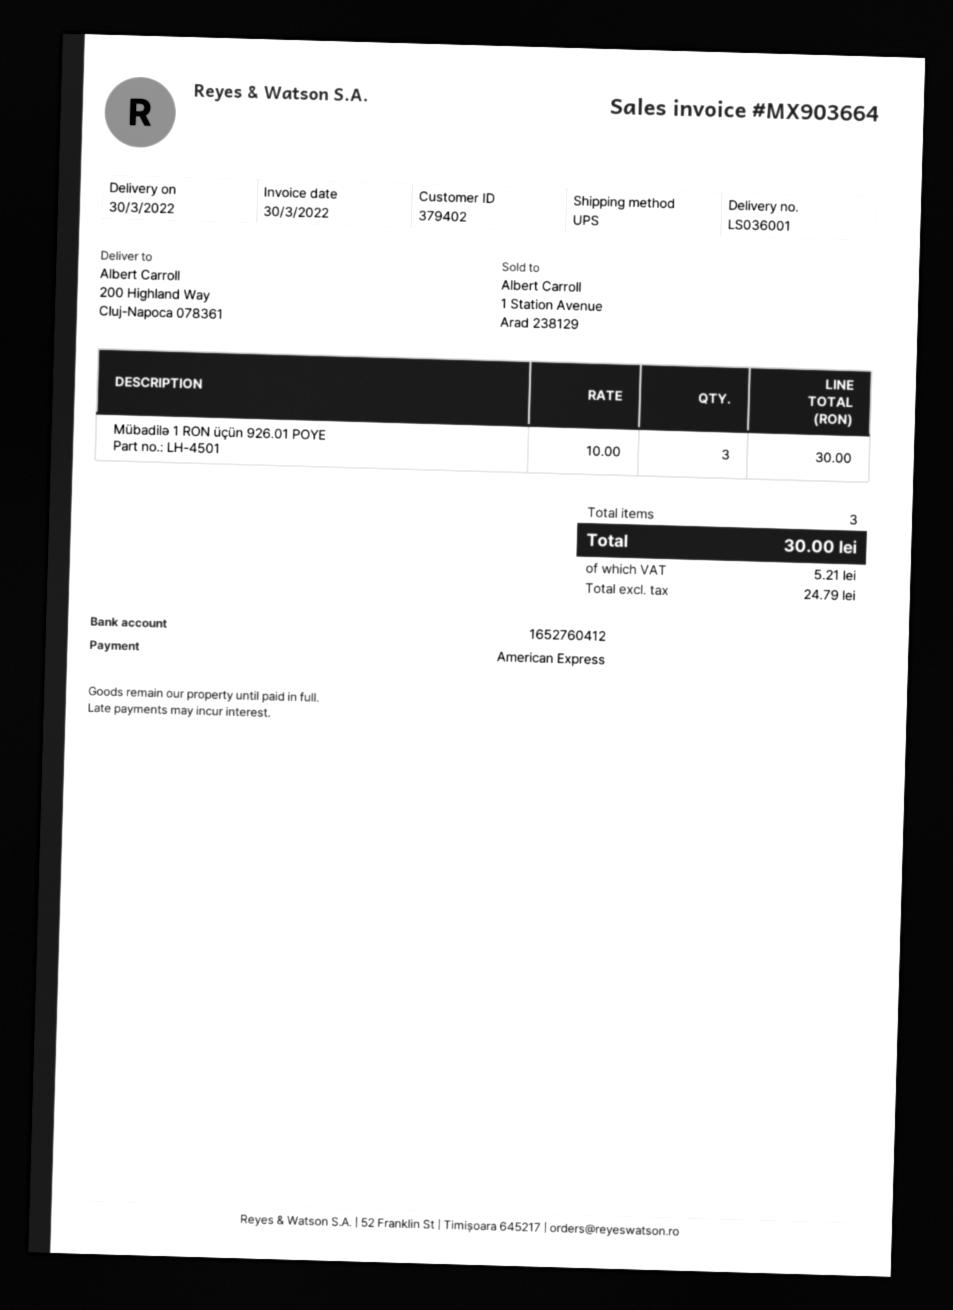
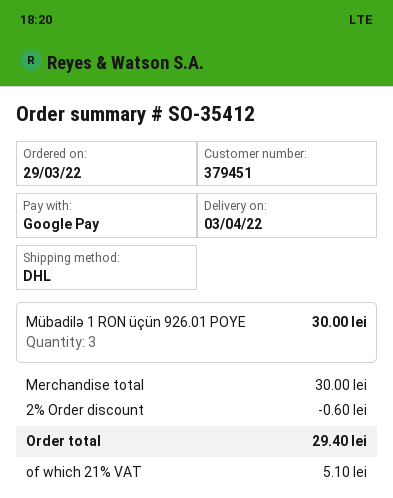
delivery date: 2022-03-30 -> 2022-04-03
customer number: 379402 -> 379451
payment method: American Express -> Google Pay
shipping method: UPS -> DHL
discount: none -> 2% = 0.60
tax: 5.21 -> 5.10
total: 30.00 -> 29.40

